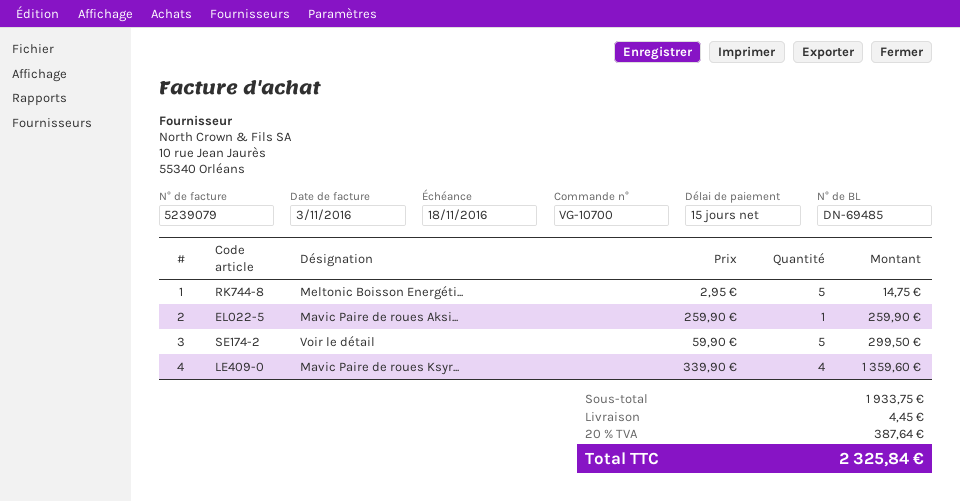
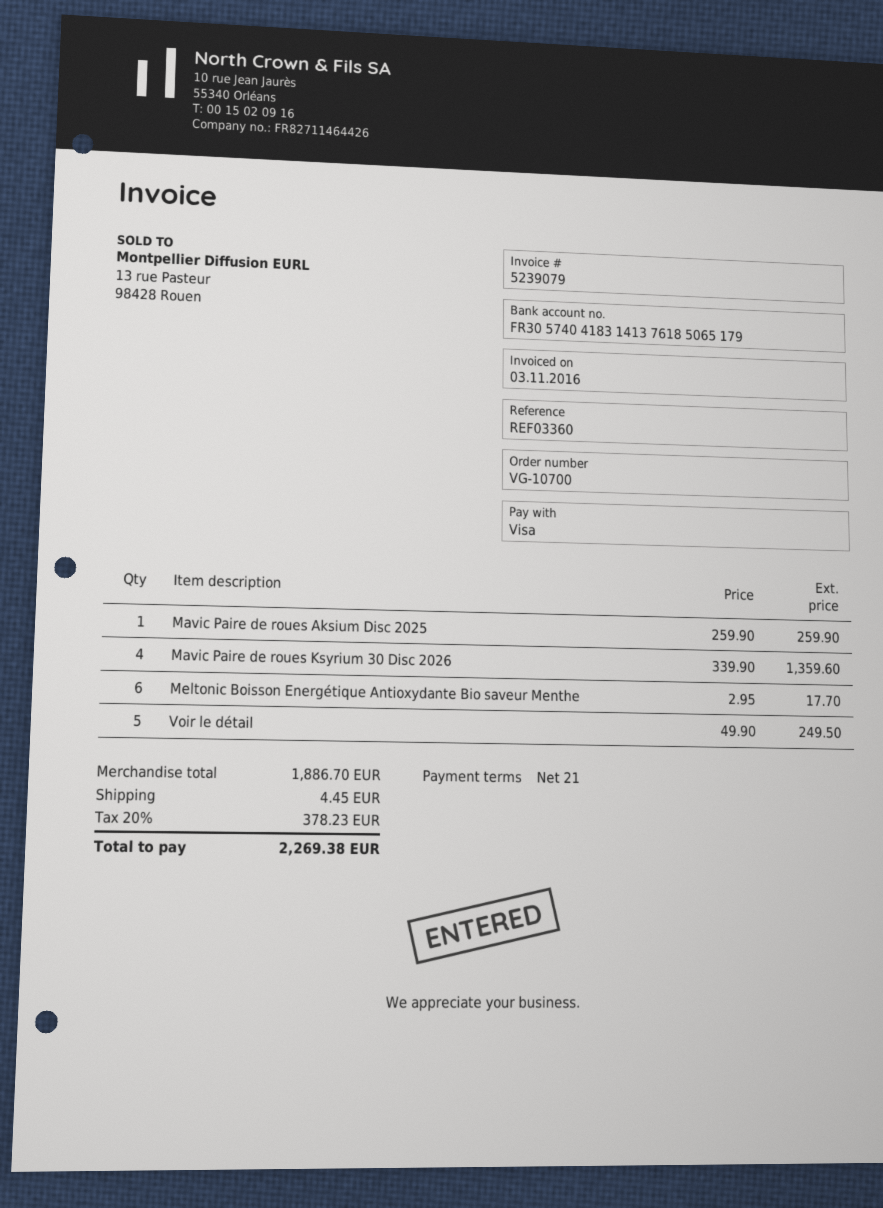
payment terms: 15 days -> 21 days
Meltonic Boisson Energéti...: 5 x 2.95 = 14.75 -> 6 x 2.95 = 17.70
Voir le détail: 5 x 59.90 = 299.50 -> 5 x 49.90 = 249.50
subtotal: 1933.75 -> 1886.70
tax: 20% = 387.64 -> 20% = 378.23
total: 2325.84 -> 2269.38

